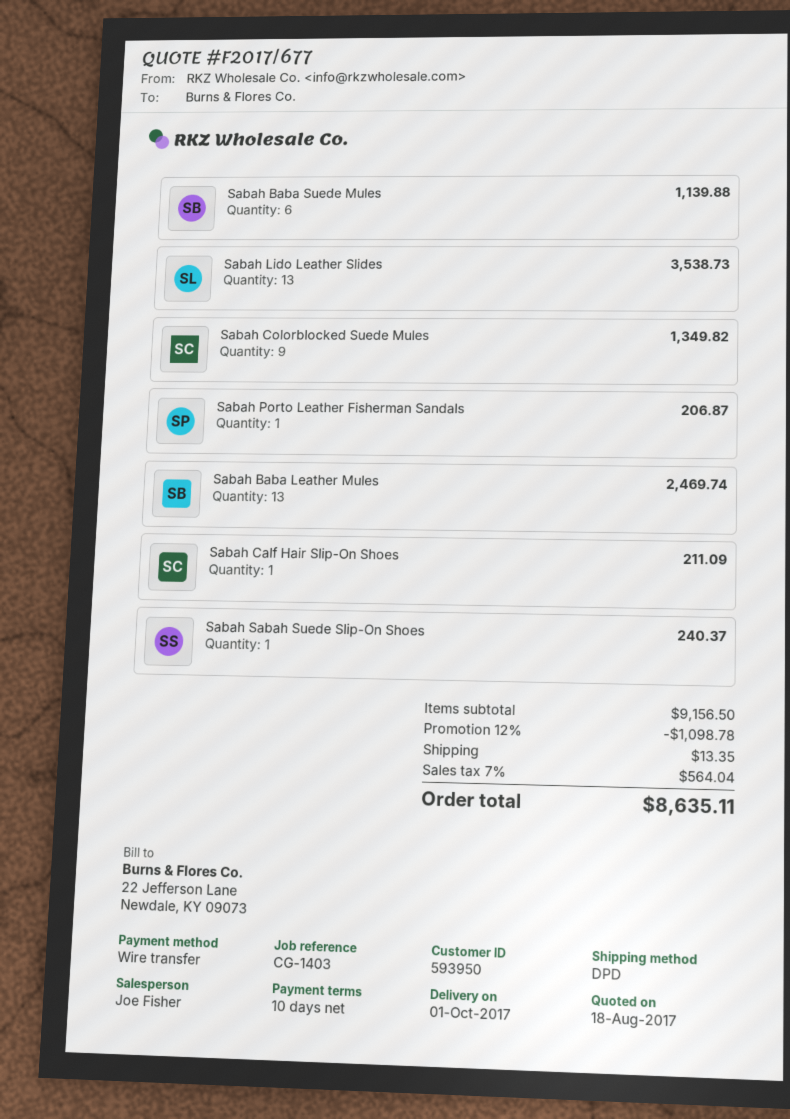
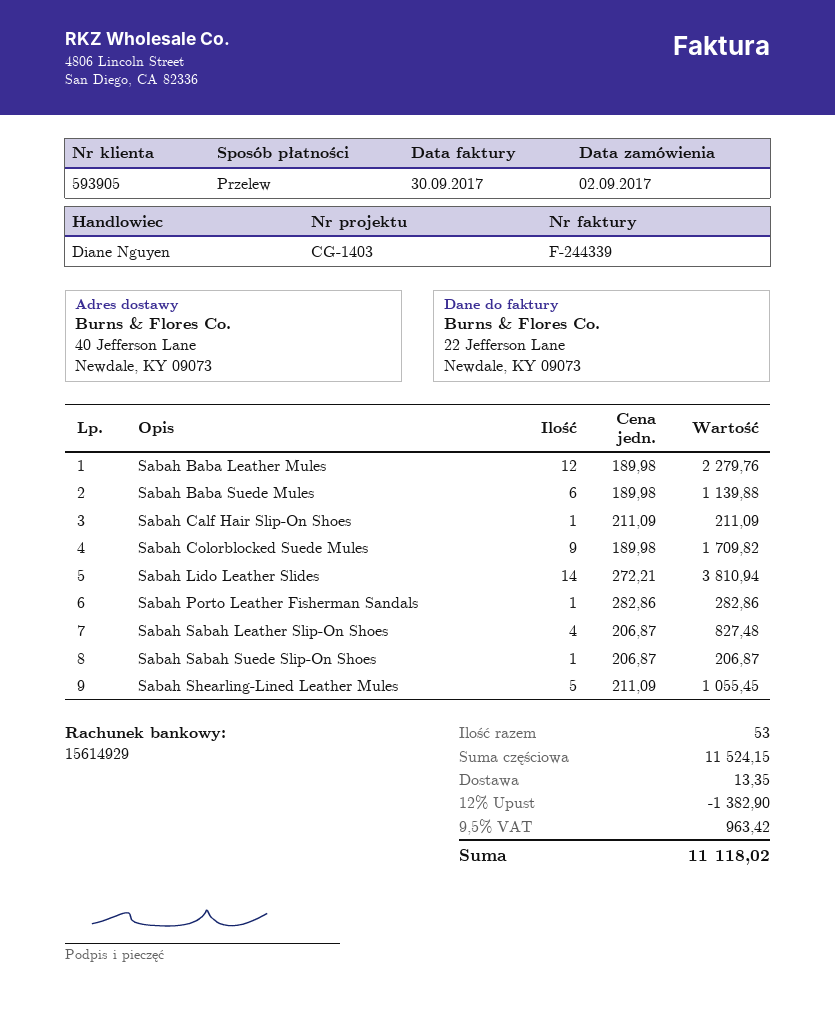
customer number: 593950 -> 593905
sales rep: Joe Fisher -> Diane Nguyen
Sabah Lido Leather Slides: 13 for 3538.73 -> 14 for 3810.94
Sabah Colorblocked Suede Mules: 9 for 1349.82 -> 9 for 1709.82
Sabah Porto Leather Fisherman Sandals: 1 for 206.87 -> 1 for 282.86
Sabah Baba Leather Mules: 13 for 2469.74 -> 12 for 2279.76
Sabah Sabah Suede Slip-On Shoes: 1 for 240.37 -> 1 for 206.87
Sabah Sabah Leather Slip-On Shoes: none -> 4 for 827.48
Sabah Shearling-Lined Leather Mules: none -> 5 for 1055.45
subtotal: 9156.50 -> 11524.15
discount: 12% = 1098.78 -> 12% = 1382.90
tax: 7% = 564.04 -> 9.5% = 963.42
total: 8635.11 -> 11118.02

